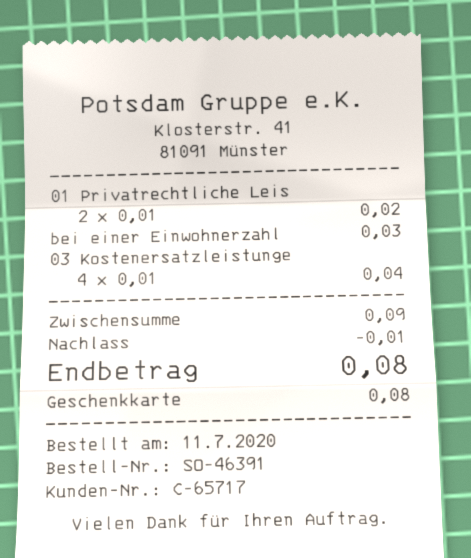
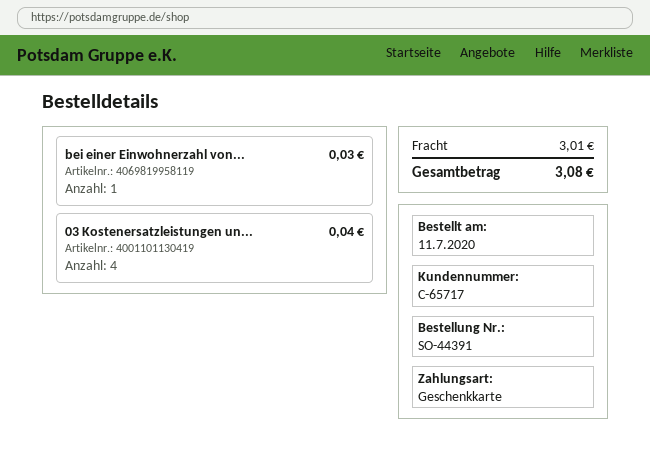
order number: SO-46391 -> SO-44391
01 Privatrechtliche Leis: 2 for 0.02 -> none
discount: 0.01 -> none
shipping: none -> 3.01
total: 0.08 -> 3.08

